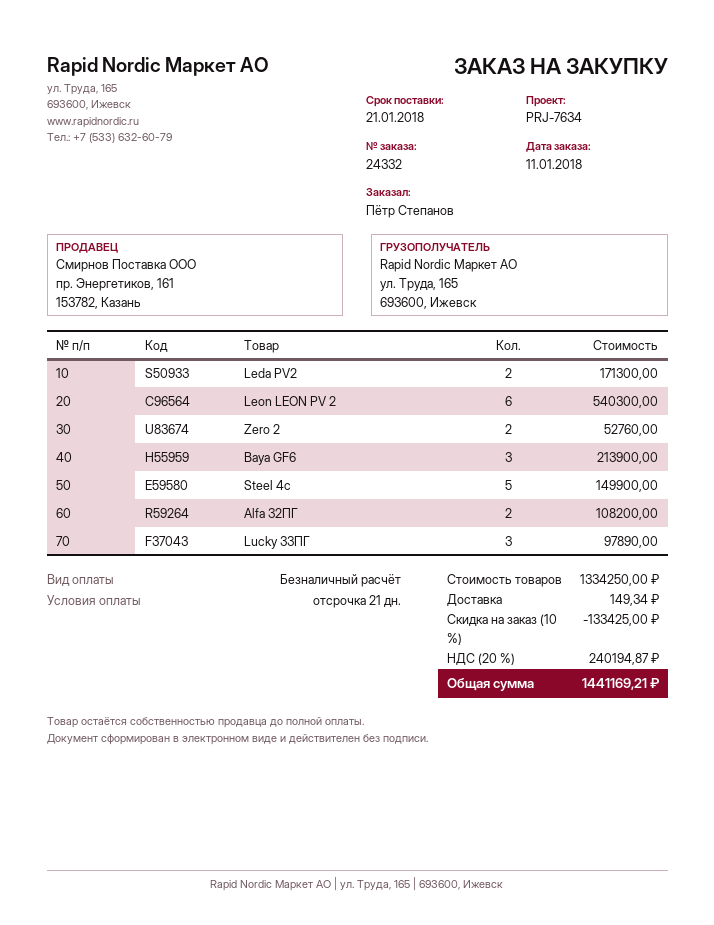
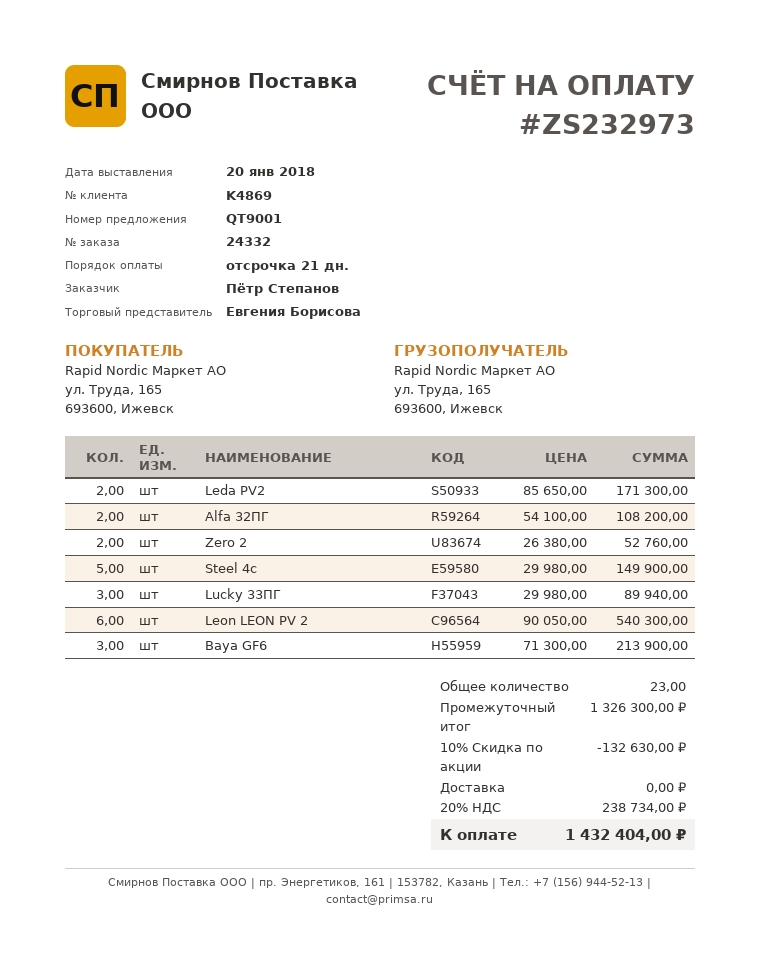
Lucky 33ПГ: 3 for 97890.00 -> 3 for 89940.00
subtotal: 1334250.00 -> 1326300.00
discount: 10% = 133425.00 -> 10% = 132630.00
shipping: 149.34 -> 0.00
tax: 20% = 240194.87 -> 20% = 238734.00
total: 1441169.21 -> 1432404.00

